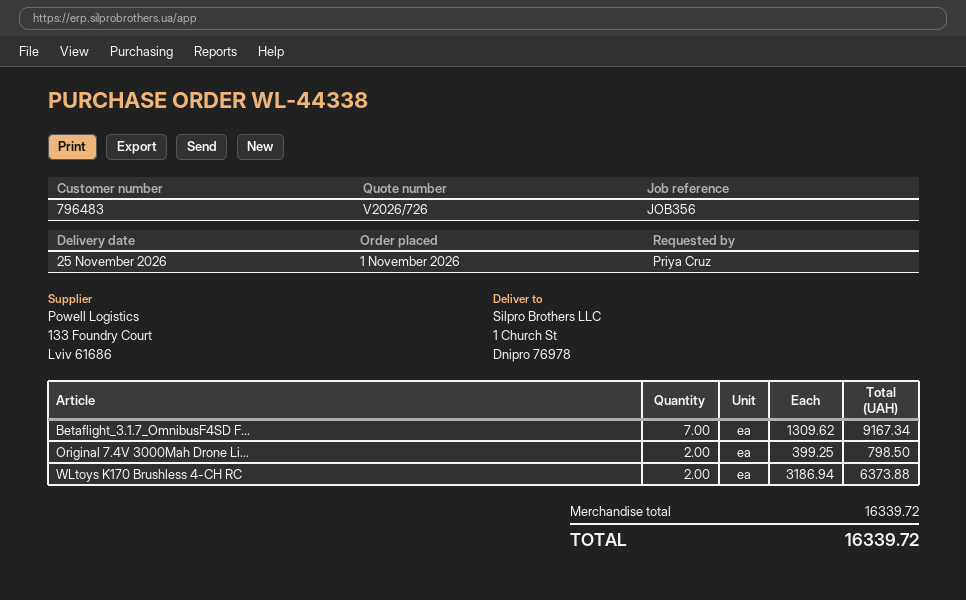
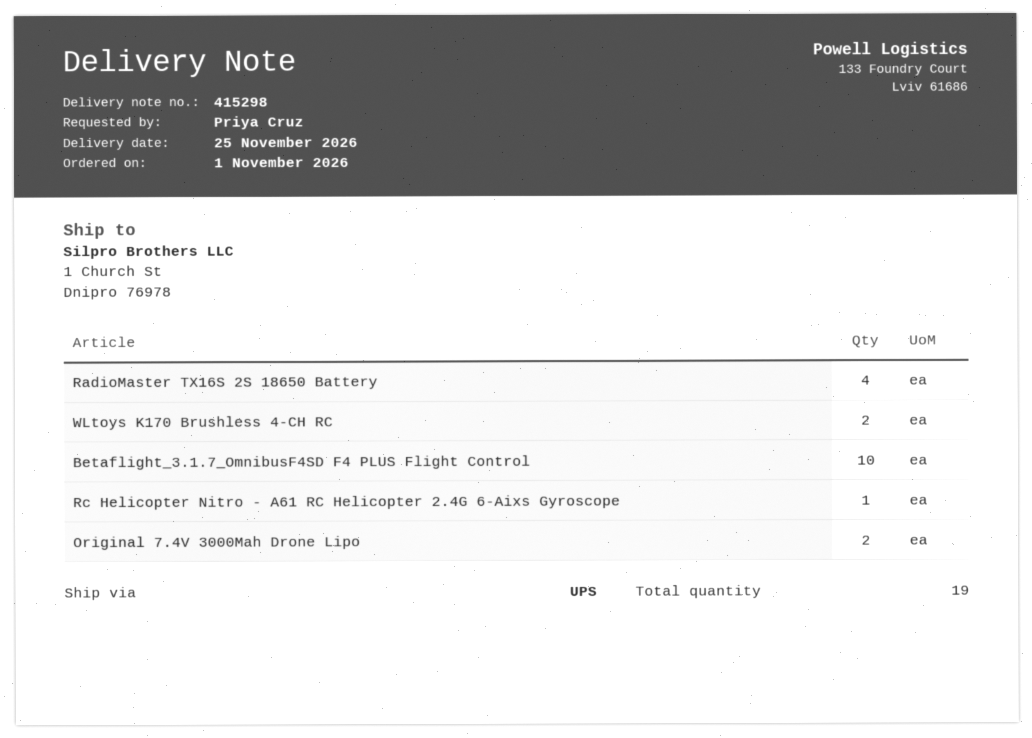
Betaflight_3.1.7_OmnibusF4SD F...: 7 -> 10
RadioMaster TX16S 2S 18650 Battery: none -> 4
Rc Helicopter Nitro - A61 RC Helicopter 2.4G 6-Aixs Gyroscope: none -> 1

